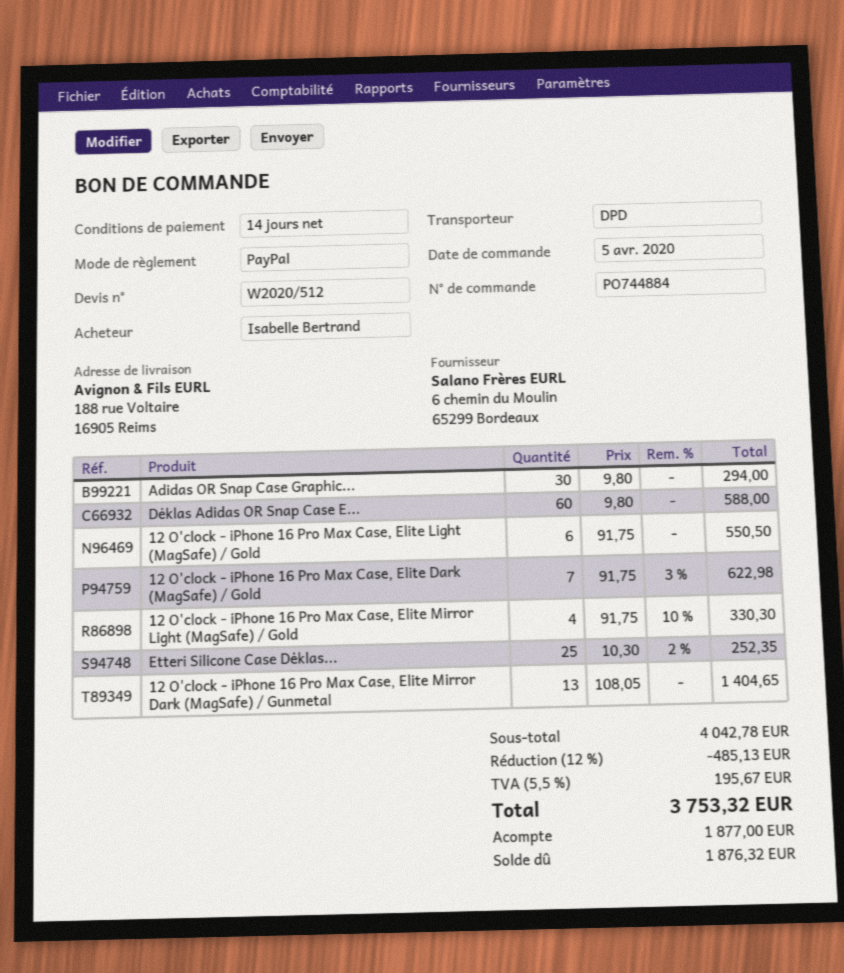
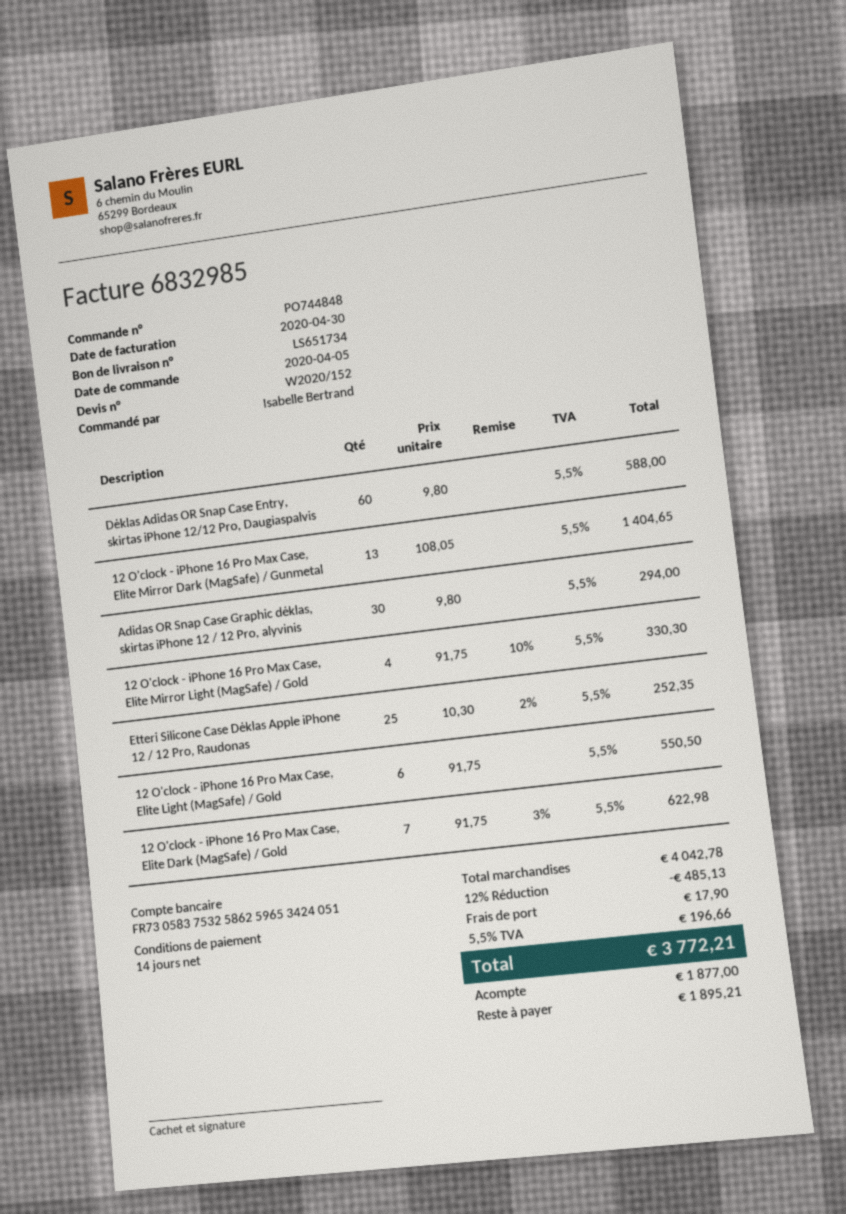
quote number: W2020/512 -> W2020/152
order number: PO744884 -> PO744848
shipping: none -> 17.90
tax: 5.5% = 195.67 -> 5.5% = 196.66
total: 3753.32 -> 3772.21
balance: 1876.32 -> 1895.21

